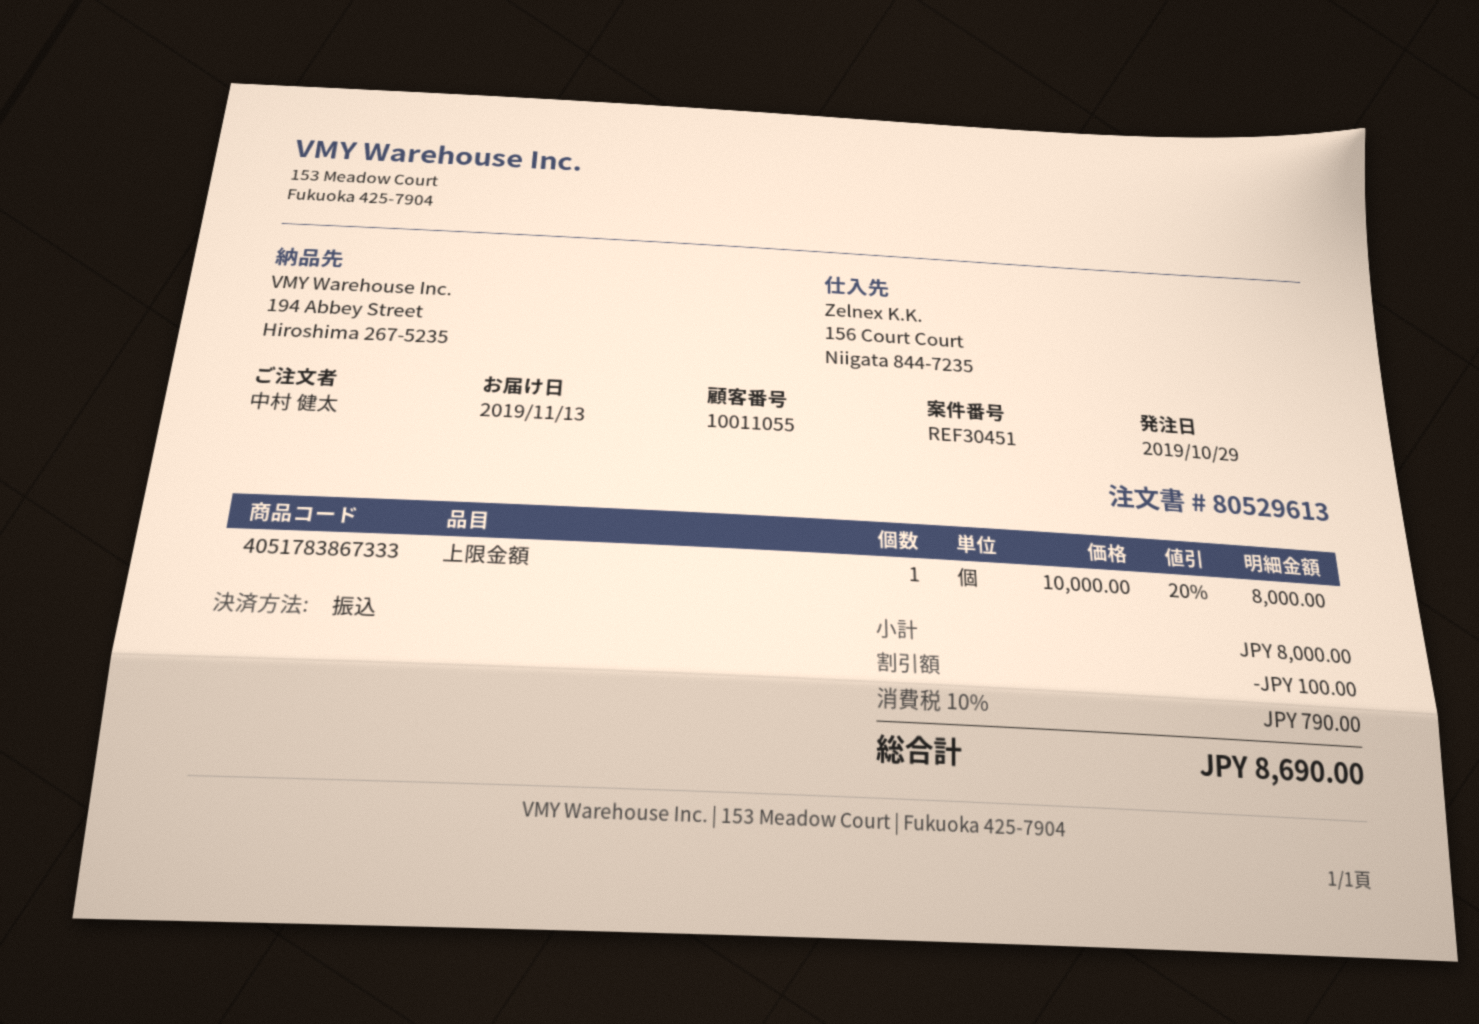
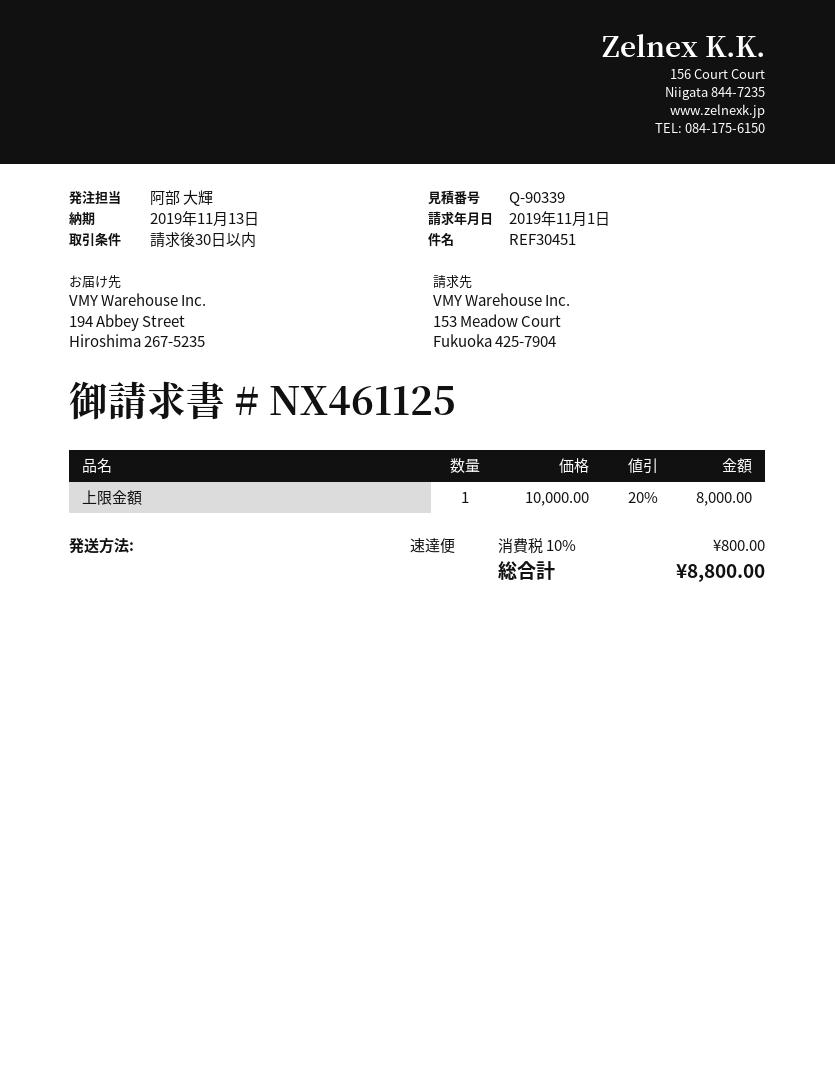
ordered by: 中村 健太 -> 阿部 大輝
discount: 100.00 -> none
tax: 10% = 790.00 -> 10% = 800.00
total: 8690.00 -> 8800.00

